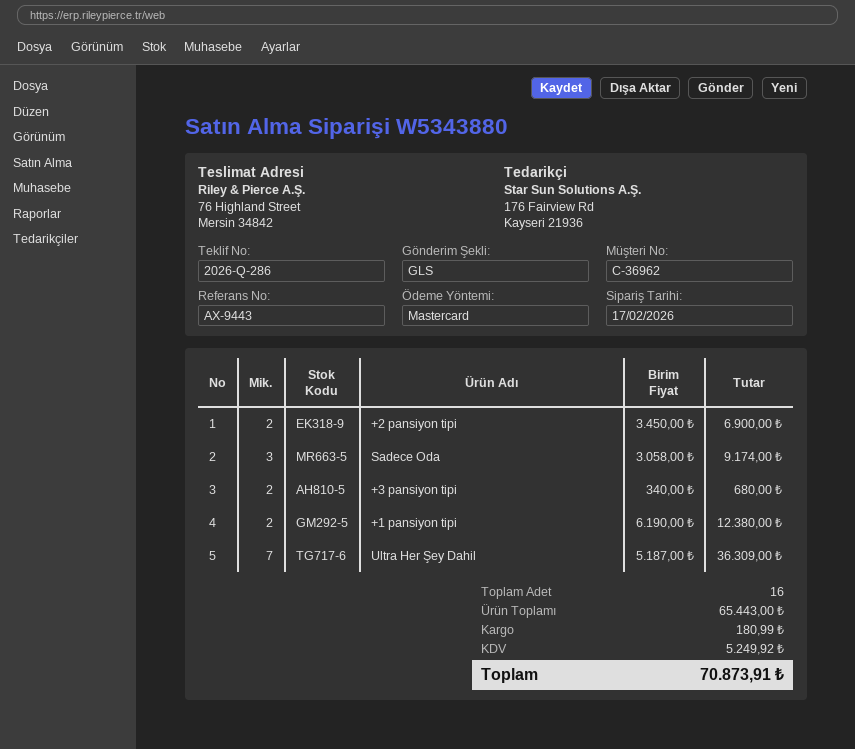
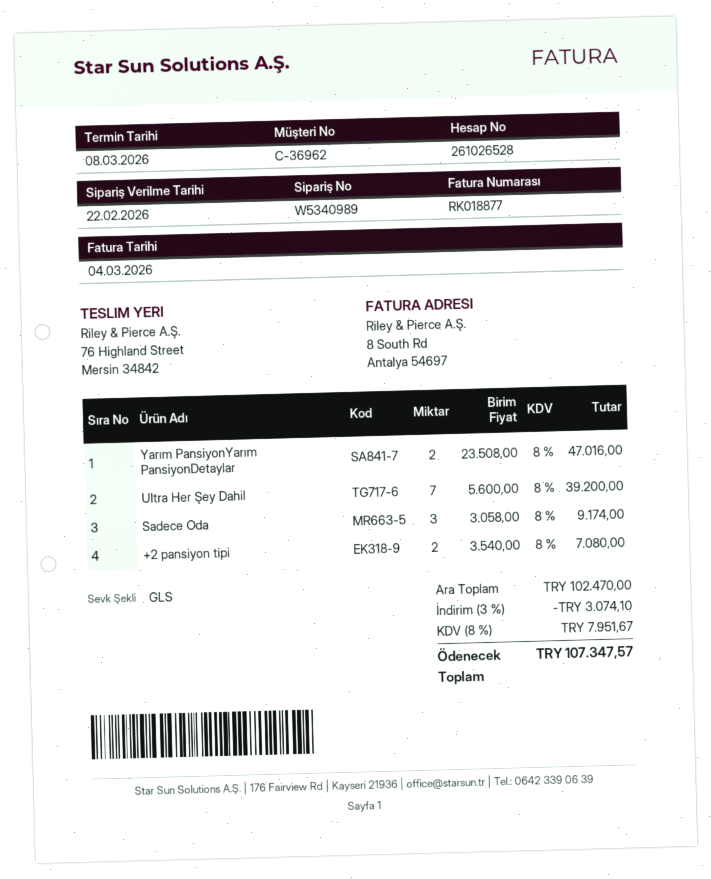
order number: W5343880 -> W5340989
order date: 2026-02-17 -> 2026-02-22
+2 pansiyon tipi: 2 x 3450.00 = 6900.00 -> 2 x 3540.00 = 7080.00
+3 pansiyon tipi: 2 x 340.00 = 680.00 -> none
+1 pansiyon tipi: 2 x 6190.00 = 12380.00 -> none
Ultra Her Şey Dahil: 7 x 5187.00 = 36309.00 -> 7 x 5600.00 = 39200.00
Yarım PansiyonYarım PansiyonDetaylar: none -> 2 x 23508.00 = 47016.00
subtotal: 65443.00 -> 102470.00
discount: none -> 3% = 3074.10
shipping: 180.99 -> none
tax: 5249.92 -> 7951.67
total: 70873.91 -> 107347.57

